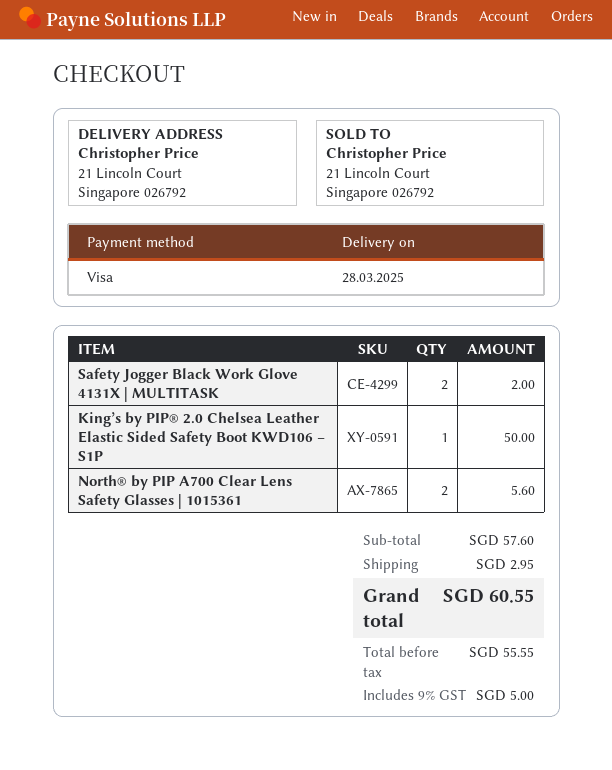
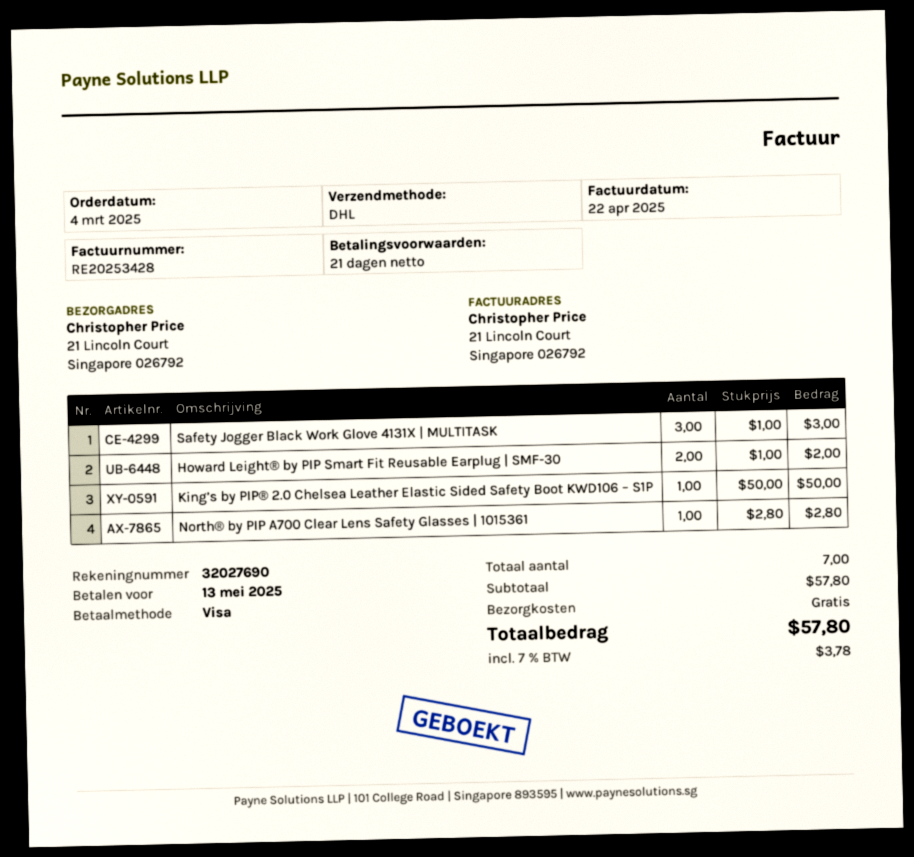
Safety Jogger Black Work Glove 4131X | MULTITASK: 2 for 2.00 -> 3 for 3.00
North® by PIP A700 Clear Lens Safety Glasses | 1015361: 2 for 5.60 -> 1 for 2.80
Howard Leight® by PIP Smart Fit Reusable Earplug | SMF-30: none -> 2 for 2.00
subtotal: 57.60 -> 57.80
shipping: 2.95 -> 0.00
tax: 9% = 5.00 -> 7% = 3.78
total: 60.55 -> 57.80

